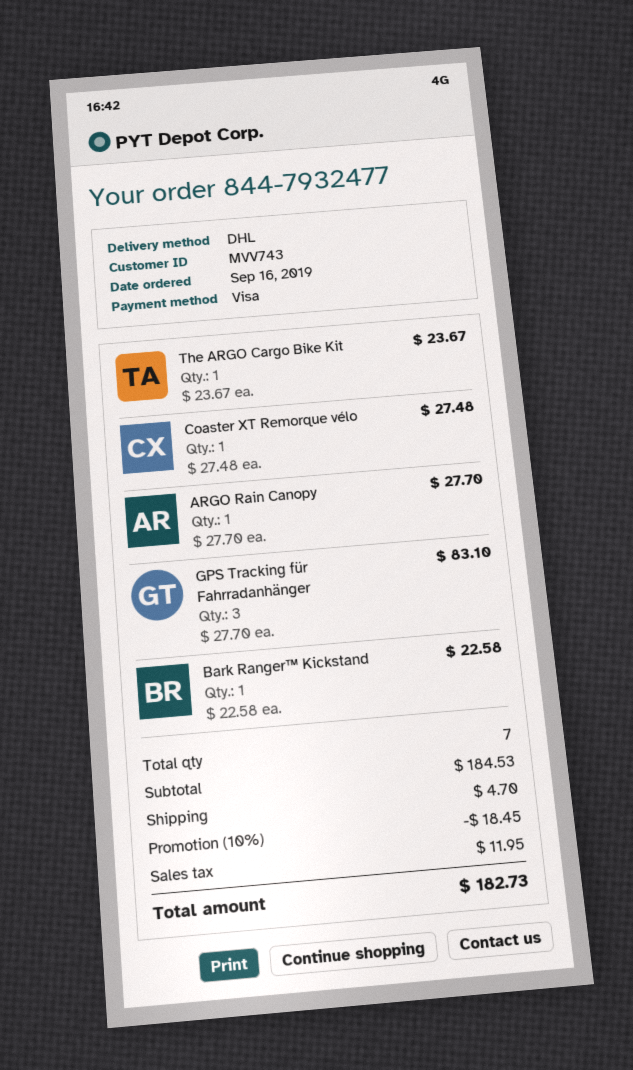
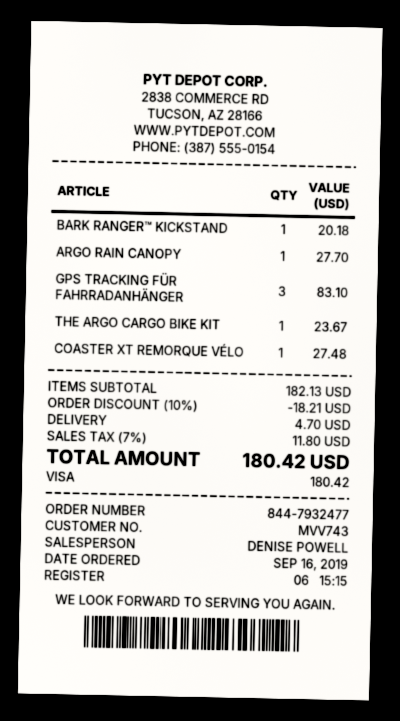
Bark Ranger™ Kickstand: 1 for 22.58 -> 1 for 20.18
subtotal: 184.53 -> 182.13
discount: 10% = 18.45 -> 10% = 18.21
tax: 11.95 -> 11.80
total: 182.73 -> 180.42

